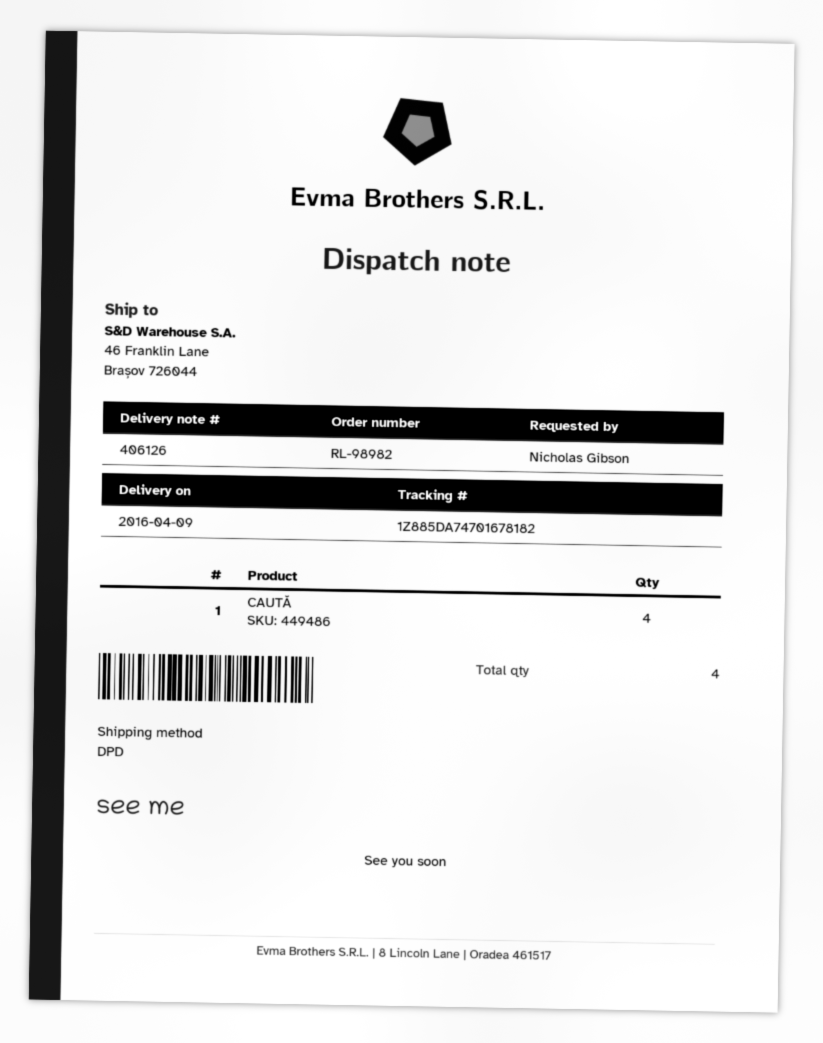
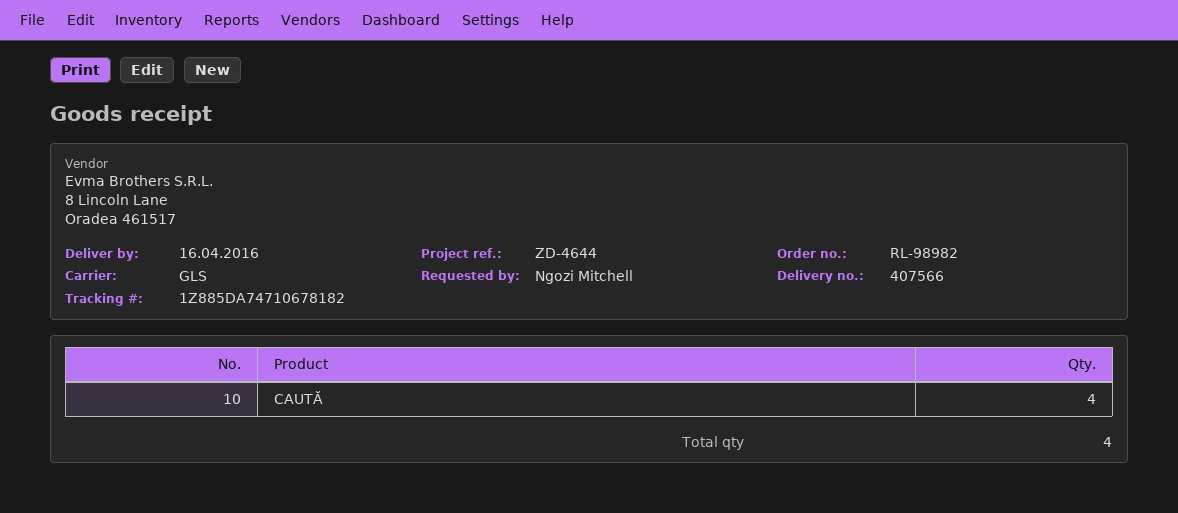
delivery note number: 406126 -> 407566
delivery date: 2016-04-09 -> 2016-04-16
ordered by: Nicholas Gibson -> Ngozi Mitchell
shipping method: DPD -> GLS
tracking number: 1Z885DA74701678182 -> 1Z885DA74710678182

